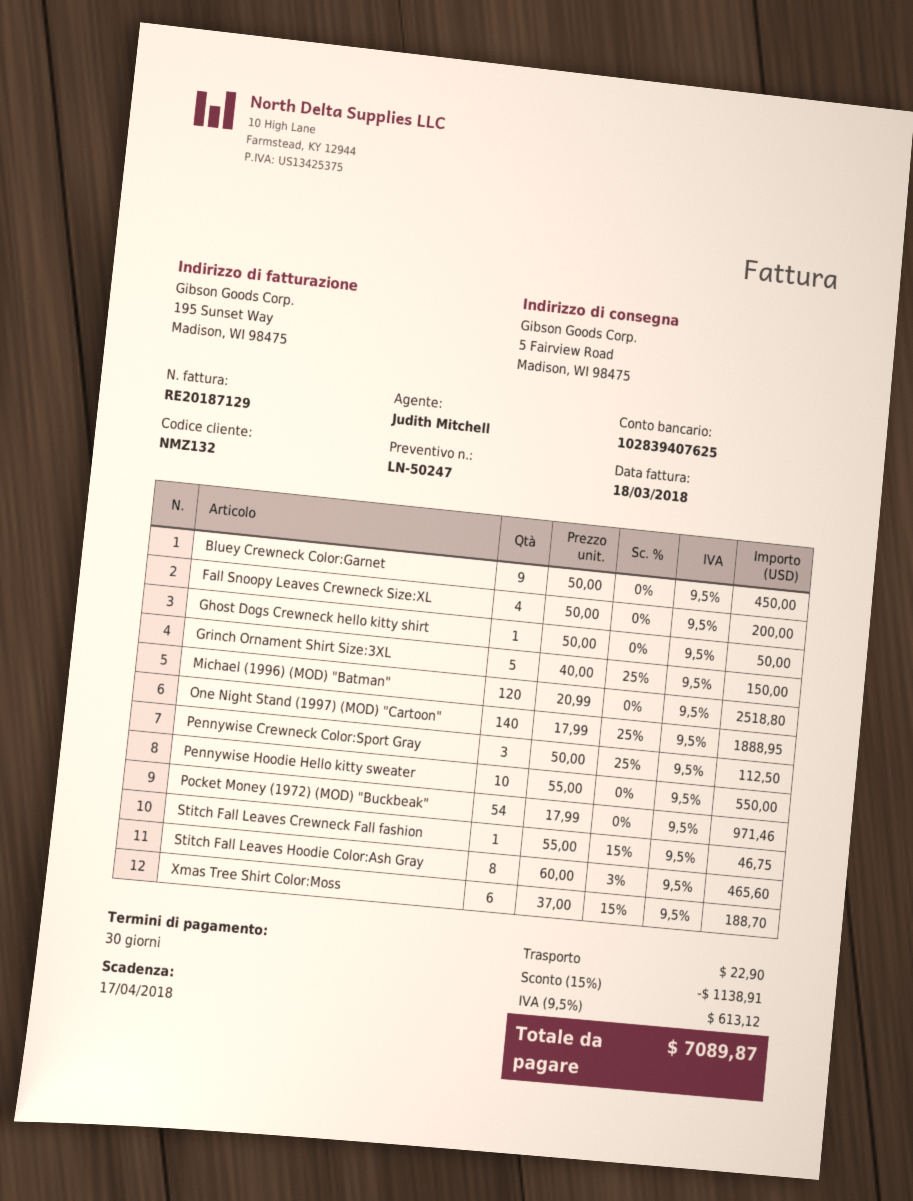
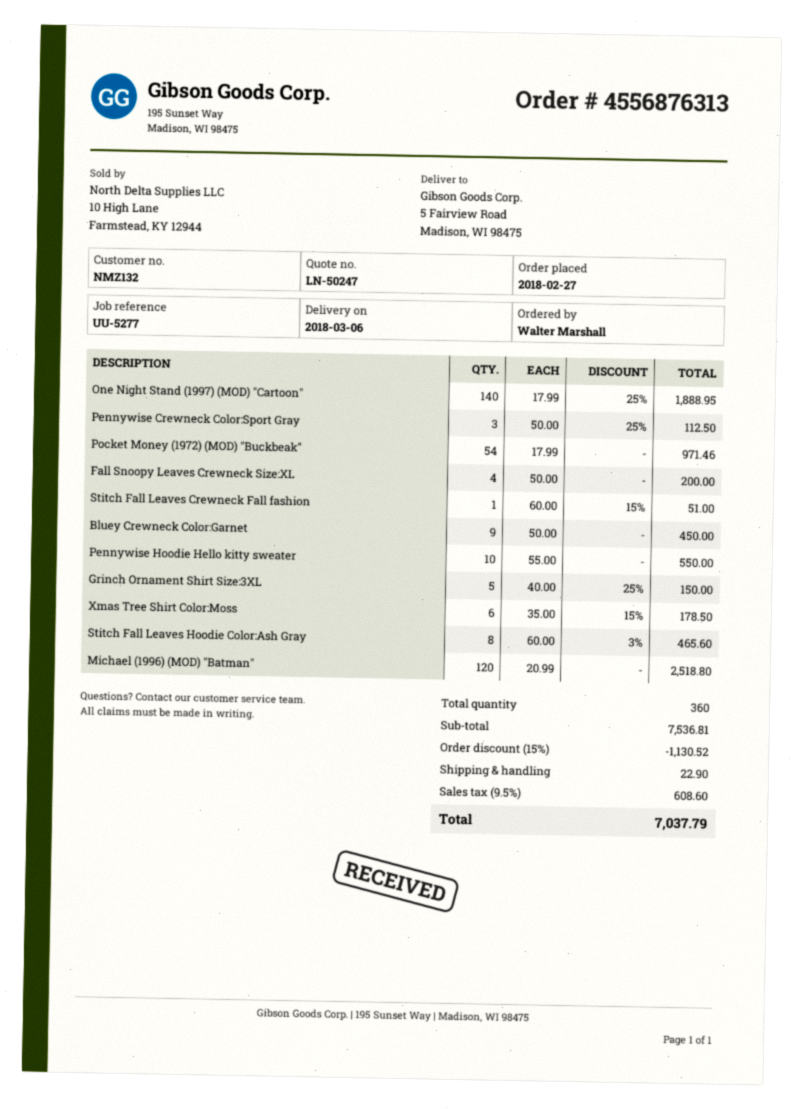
Ghost Dogs Crewneck hello kitty shirt: 1 x 50.00 = 50.00 -> none
Stitch Fall Leaves Crewneck Fall fashion: 1 x 55.00 - 15% = 46.75 -> 1 x 60.00 - 15% = 51.00
Xmas Tree Shirt Color:Moss: 6 x 37.00 - 15% = 188.70 -> 6 x 35.00 - 15% = 178.50
discount: 15% = 1138.91 -> 15% = 1130.52
tax: 9.5% = 613.12 -> 9.5% = 608.60
total: 7089.87 -> 7037.79

